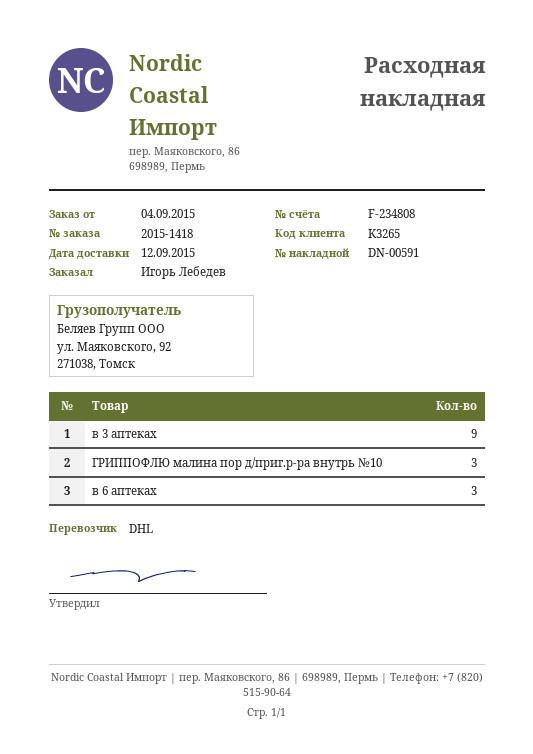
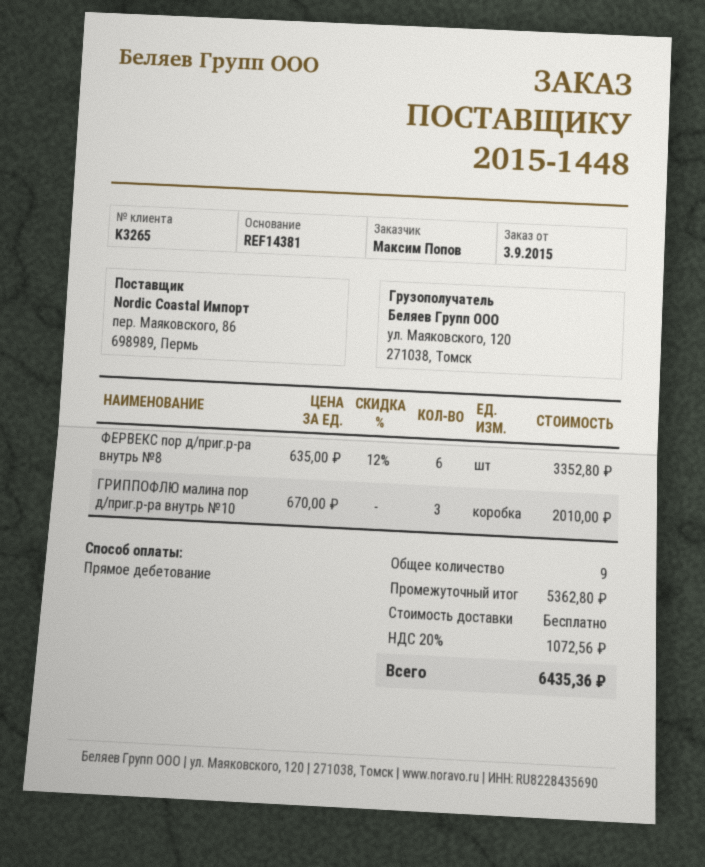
order number: 2015-1418 -> 2015-1448
order date: 2015-09-04 -> 2015-09-03
ordered by: Игорь Лебедев -> Максим Попов
ship to: ул. Маяковского, 92, 271038, Томск -> ул. Маяковского, 120, 271038, Томск
в 3 аптеках: 9 -> none
в 6 аптеках: 3 -> none
ФЕРВЕКС пор д/приг.р-ра внутрь №8: none -> 6

